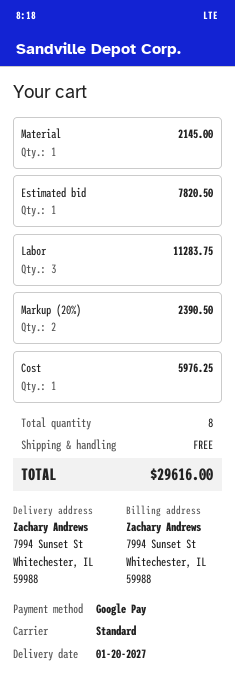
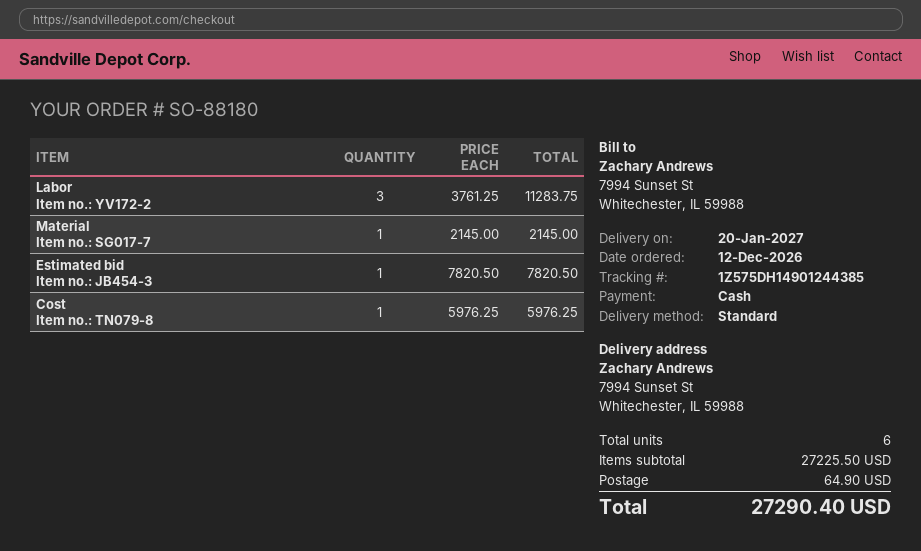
payment method: Google Pay -> cash
Markup (20%): 2 for 2390.50 -> none
total quantity: 8 -> 6
shipping: 0.00 -> 64.90
total: 29616.00 -> 27290.40

